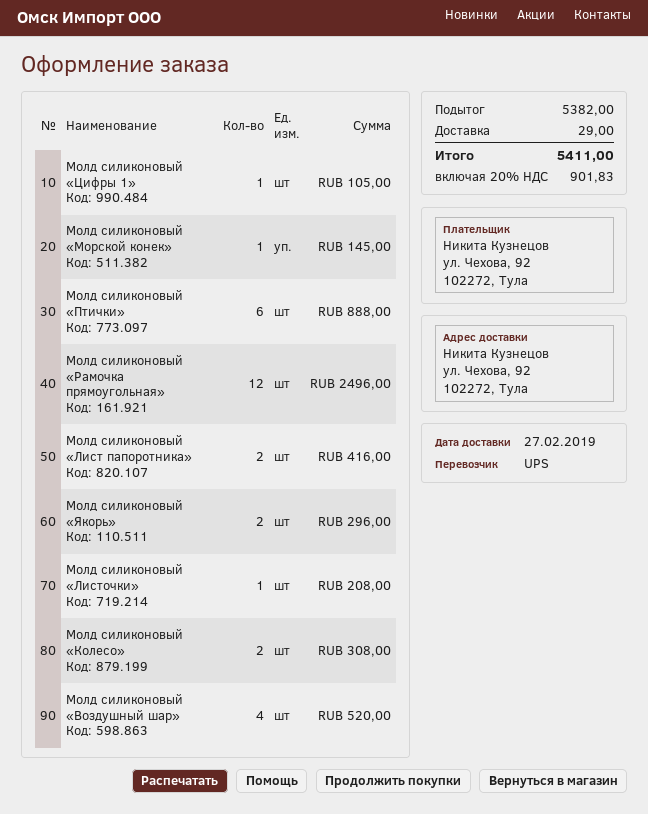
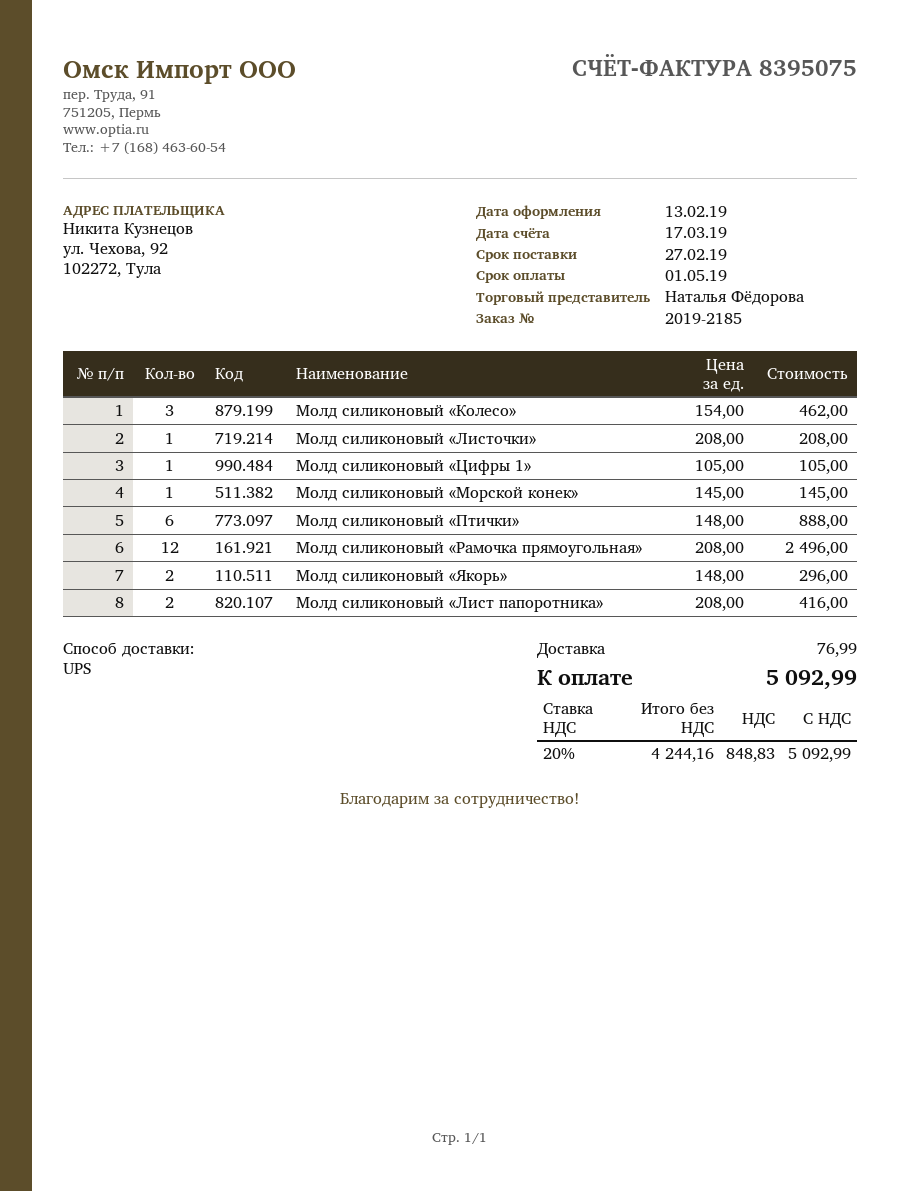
Молд силиконовый «Колесо»: 2 for 308.00 -> 3 for 462.00
Молд силиконовый «Воздушный шар»: 4 for 520.00 -> none
shipping: 29.00 -> 76.99
tax: 20% = 901.83 -> 20% = 848.83
total: 5411.00 -> 5092.99

